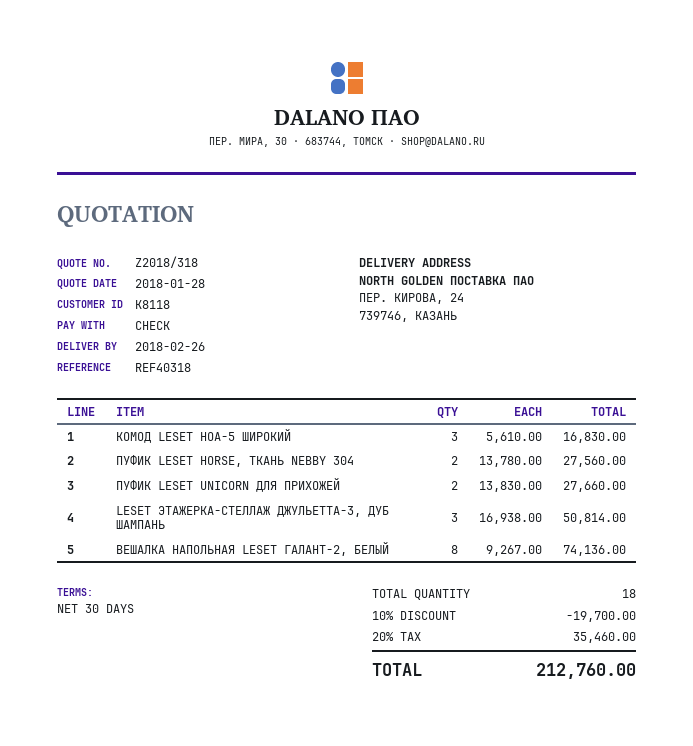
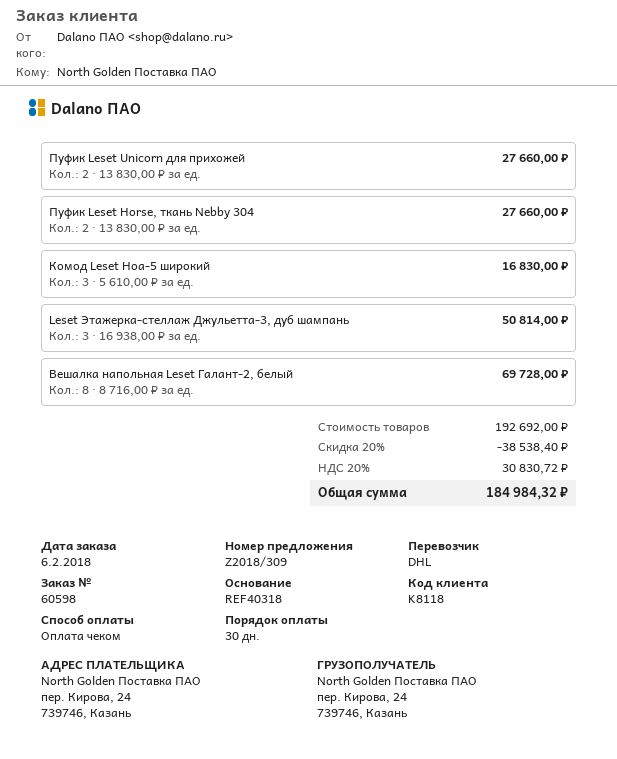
quote number: Z2018/318 -> Z2018/309
ПУФИК LESET HORSE, ТКАНЬ NEBBY 304: 2 x 13780.00 = 27560.00 -> 2 x 13830.00 = 27660.00
ВЕШАЛКА НАПОЛЬНАЯ LESET ГАЛАНТ-2, БЕЛЫЙ: 8 x 9267.00 = 74136.00 -> 8 x 8716.00 = 69728.00
discount: 10% = 19700.00 -> 20% = 38538.40
tax: 20% = 35460.00 -> 20% = 30830.72
total: 212760.00 -> 184984.32

